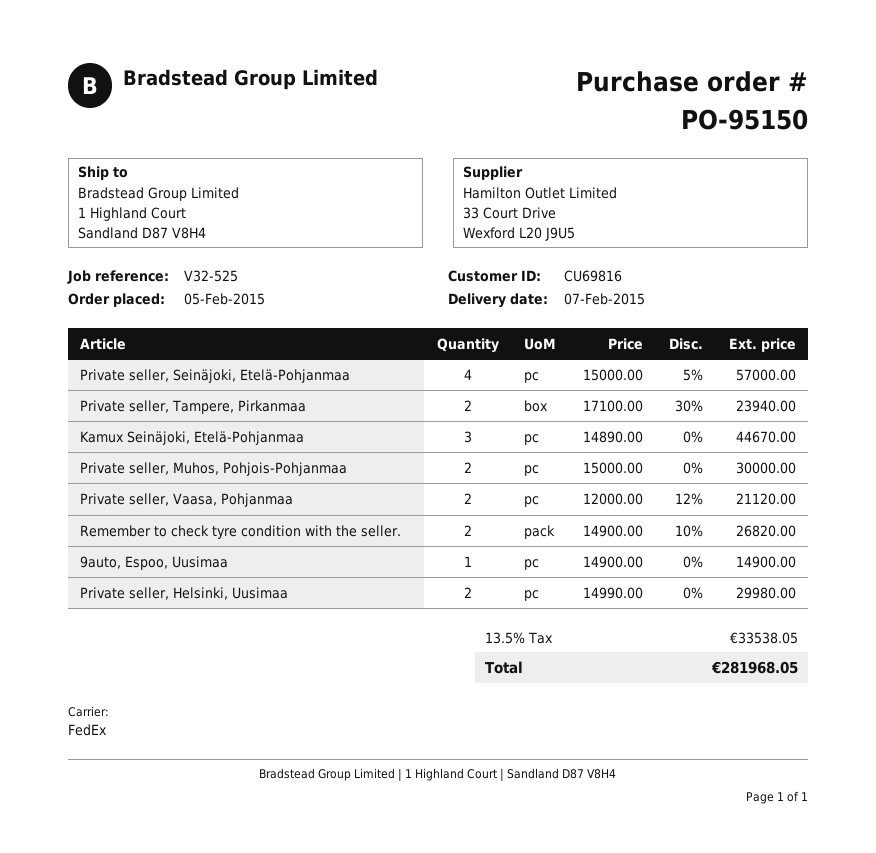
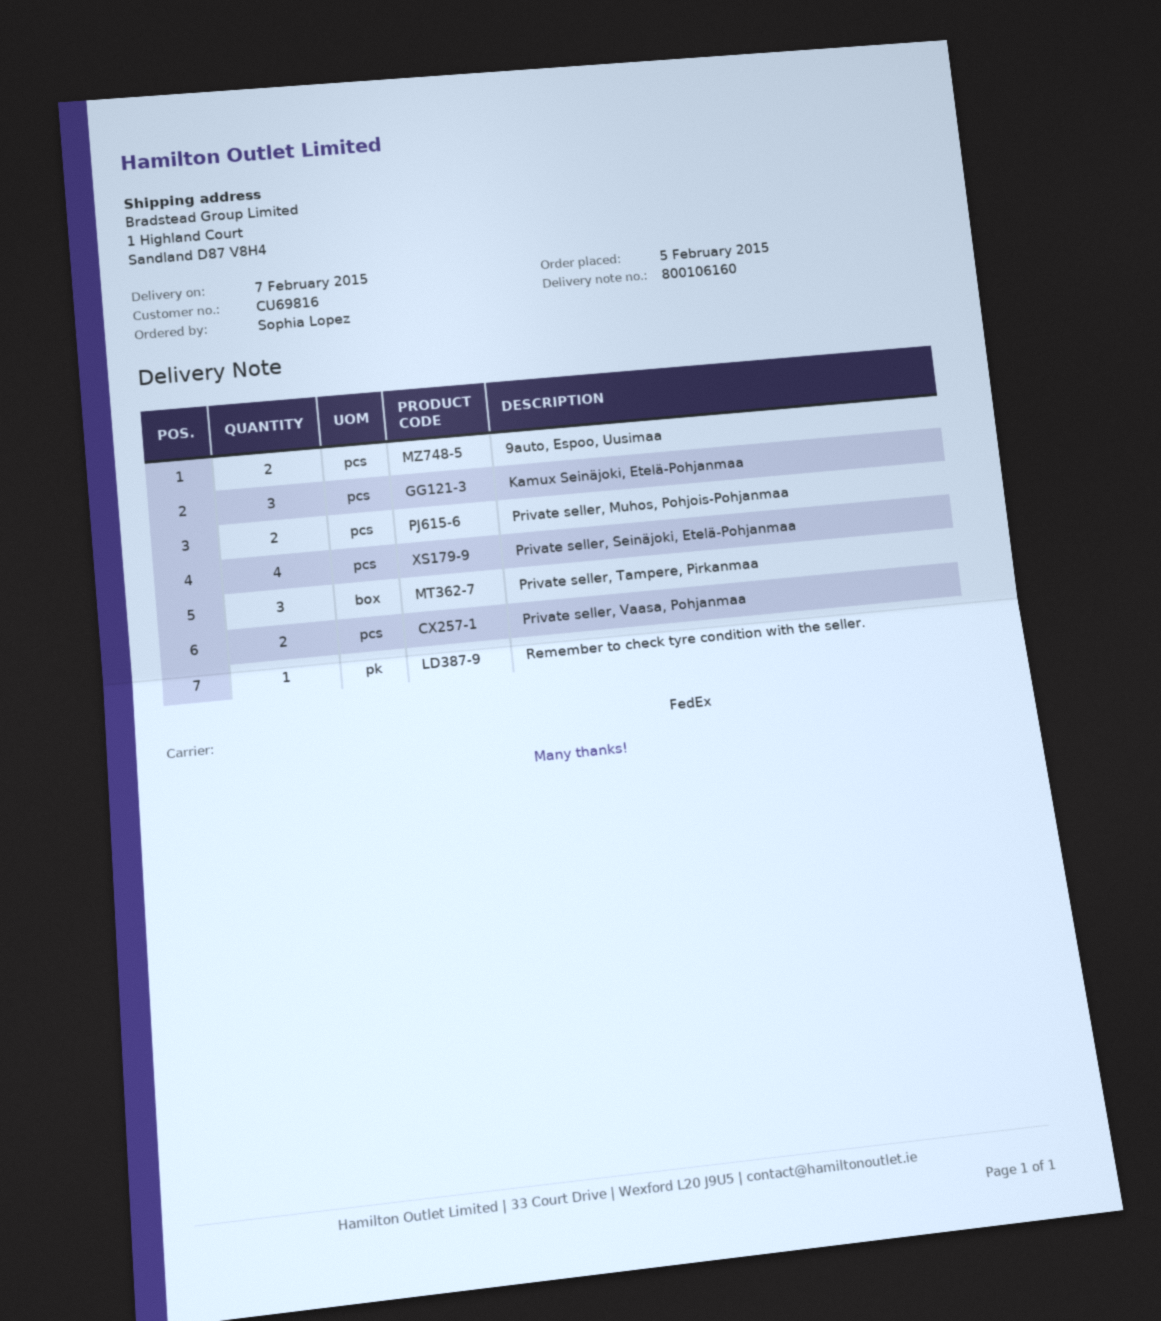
Private seller, Tampere, Pirkanmaa: 2 -> 3
Remember to check tyre condition with the seller.: 2 -> 1
9auto, Espoo, Uusimaa: 1 -> 2
Private seller, Helsinki, Uusimaa: 2 -> none

